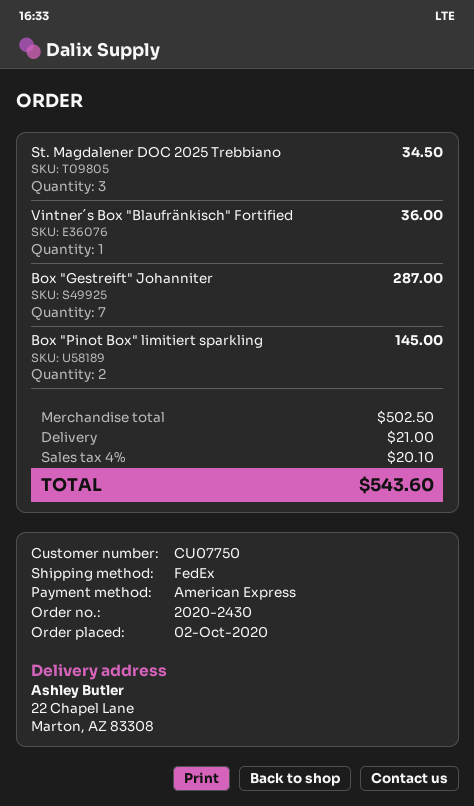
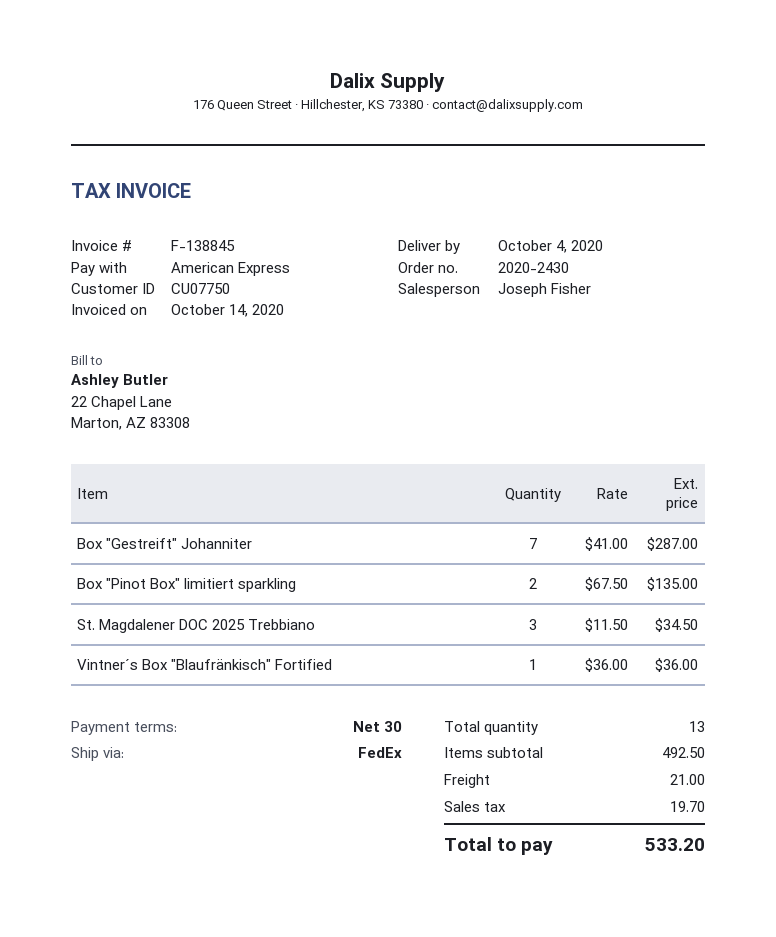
Box "Pinot Box" limitiert sparkling: 2 for 145.00 -> 2 for 135.00
subtotal: 502.50 -> 492.50
tax: 20.10 -> 19.70
total: 543.60 -> 533.20

